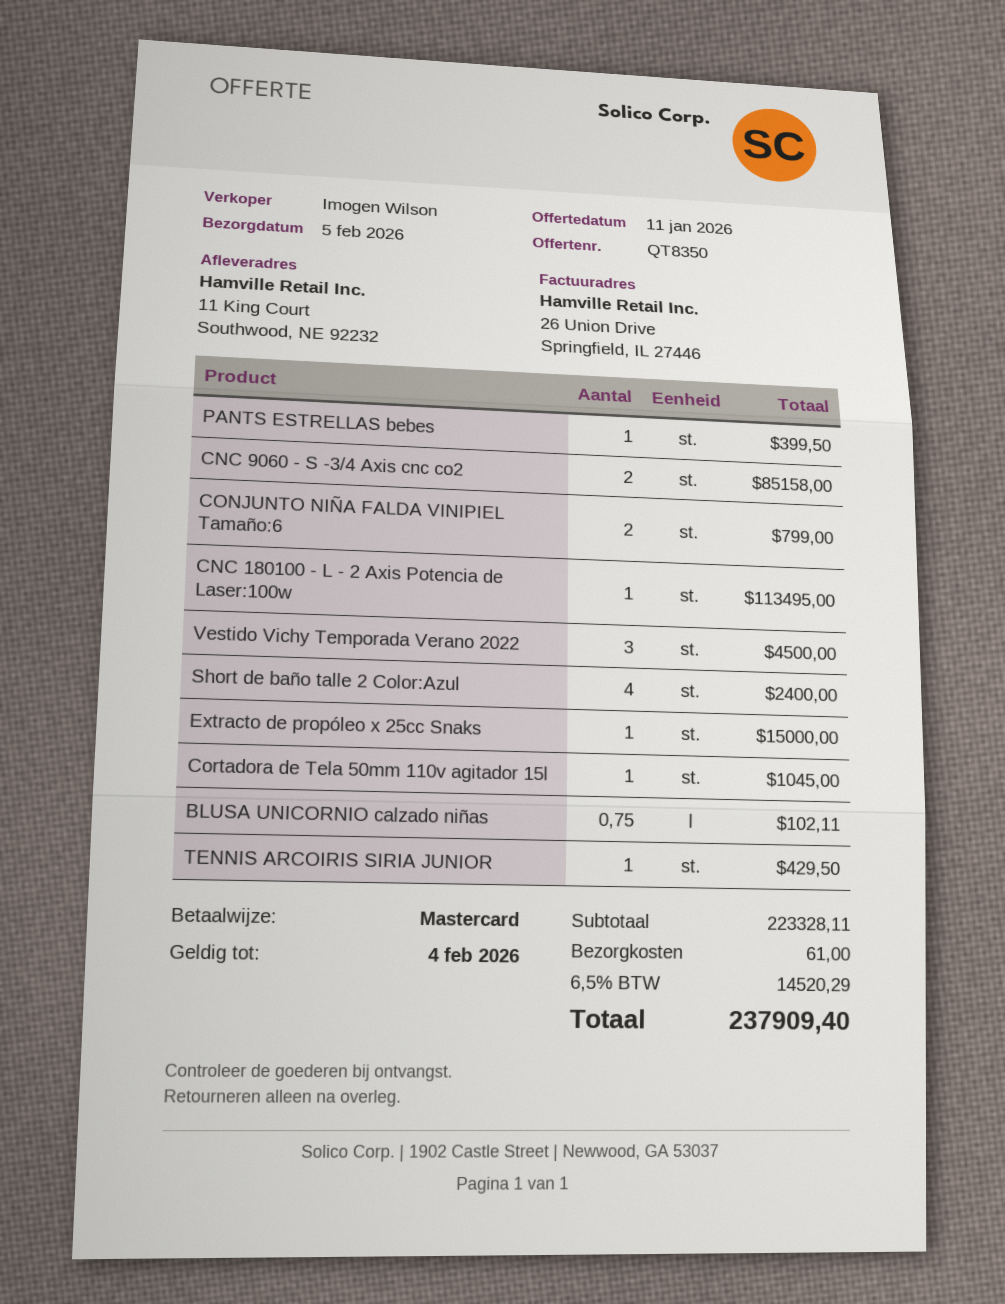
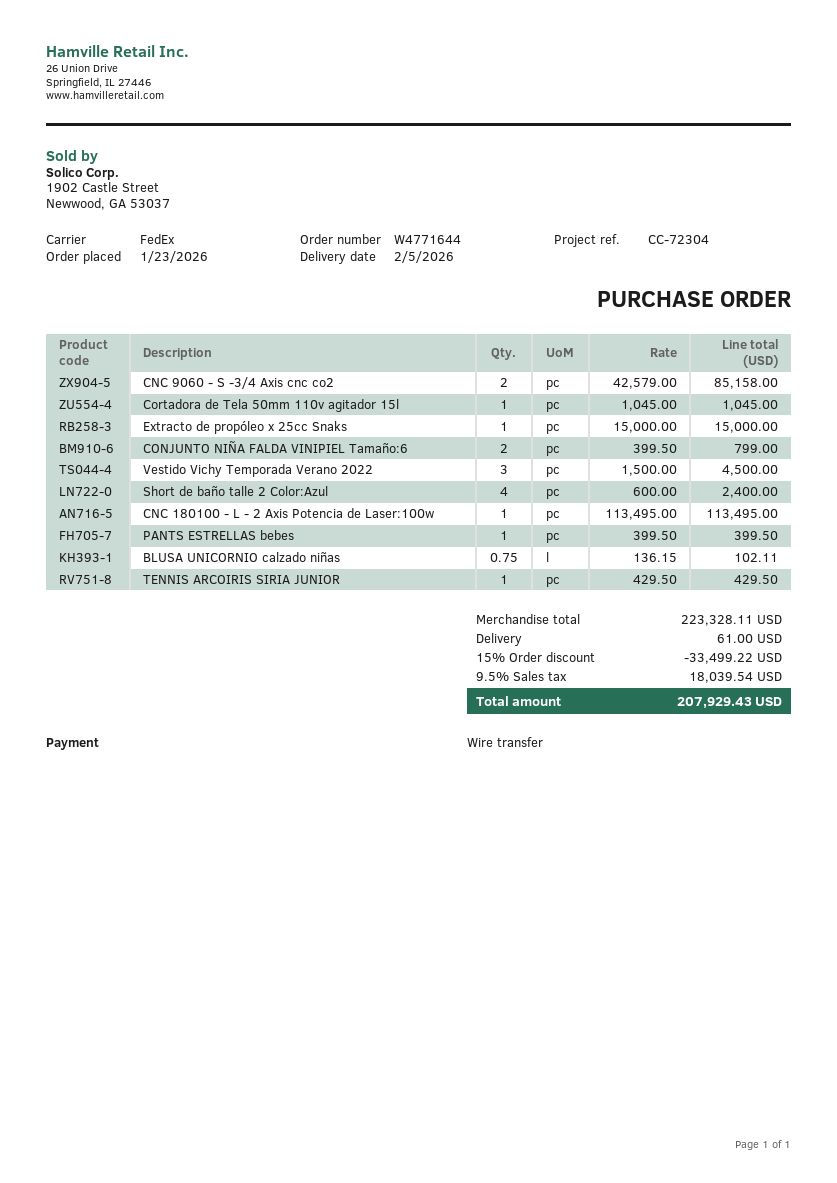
payment method: Mastercard -> bank transfer
discount: none -> 15% = 33499.22
tax: 6.5% = 14520.29 -> 9.5% = 18039.54
total: 237909.40 -> 207929.43

